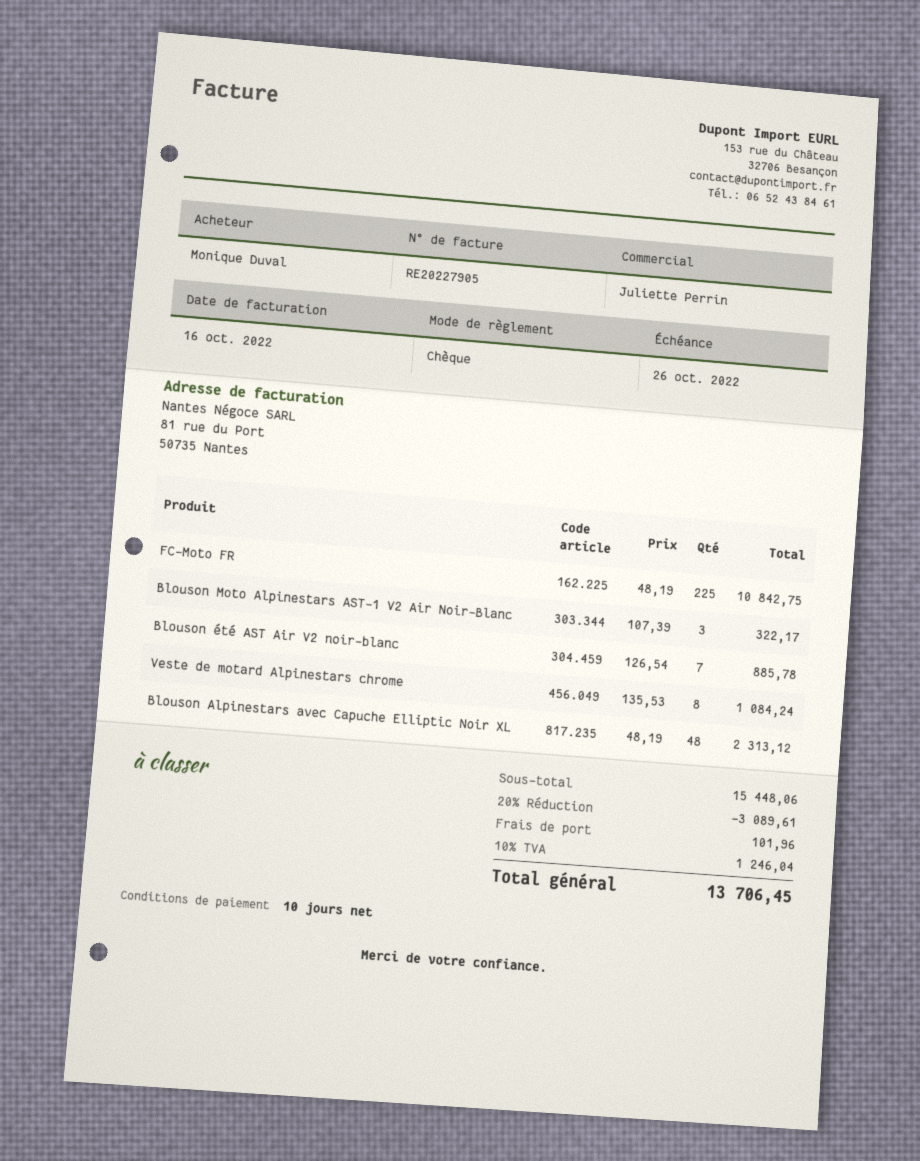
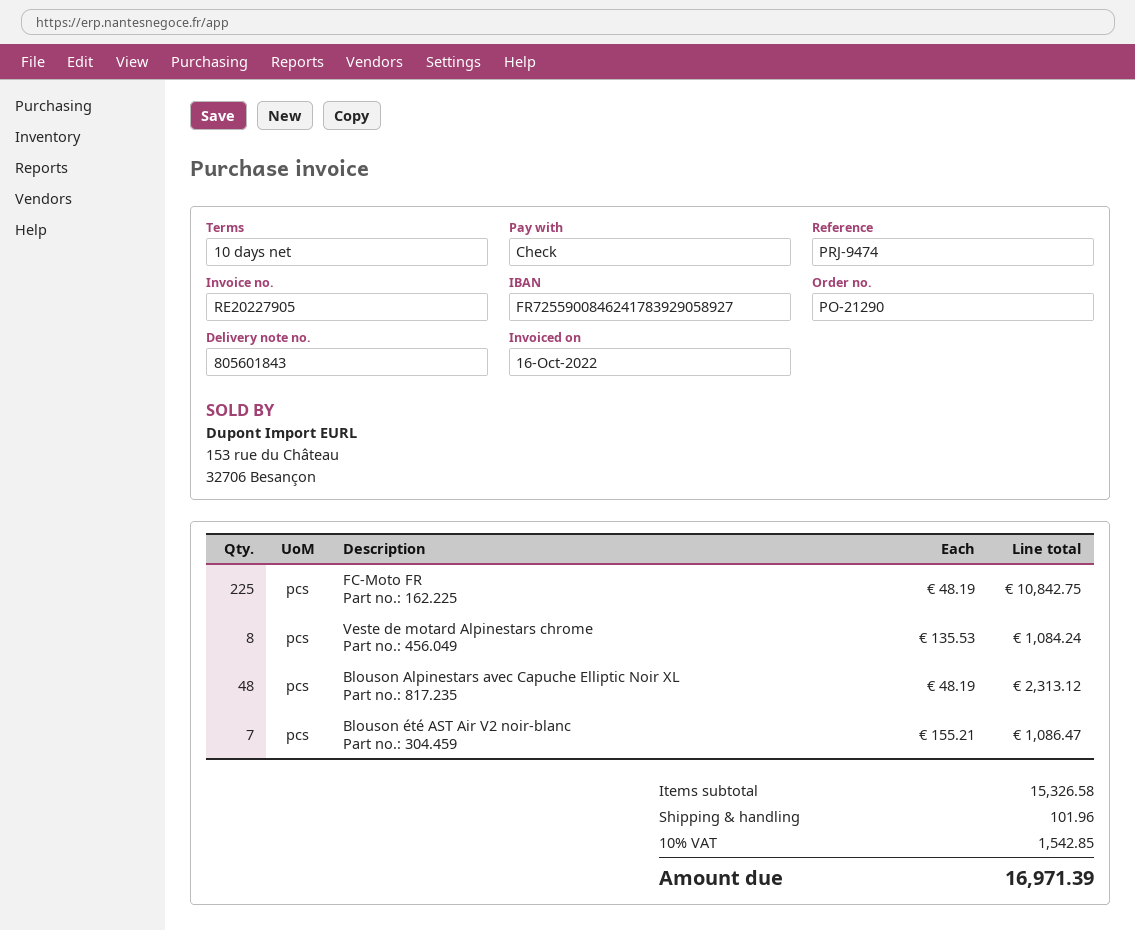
Blouson Moto Alpinestars AST-1 V2 Air Noir-Blanc: 3 x 107.39 = 322.17 -> none
Blouson été AST Air V2 noir-blanc: 7 x 126.54 = 885.78 -> 7 x 155.21 = 1086.47
subtotal: 15448.06 -> 15326.58
discount: 20% = 3089.61 -> none
tax: 10% = 1246.04 -> 10% = 1542.85
total: 13706.45 -> 16971.39

